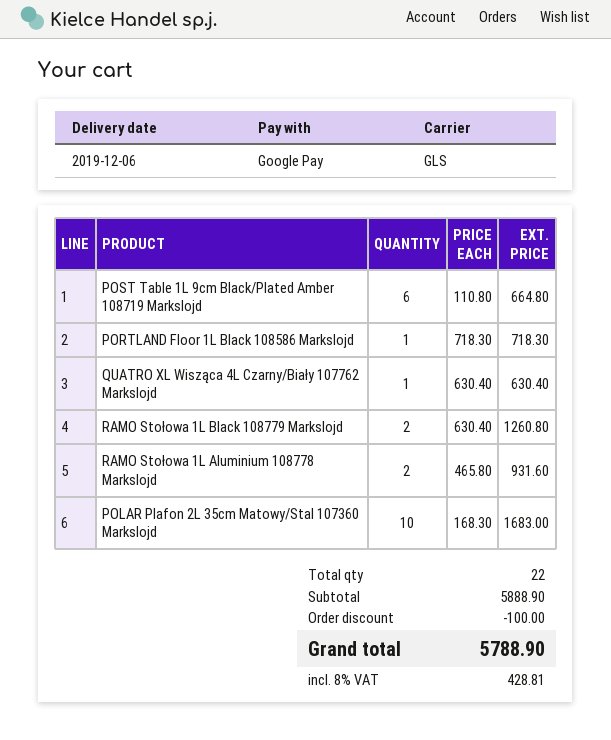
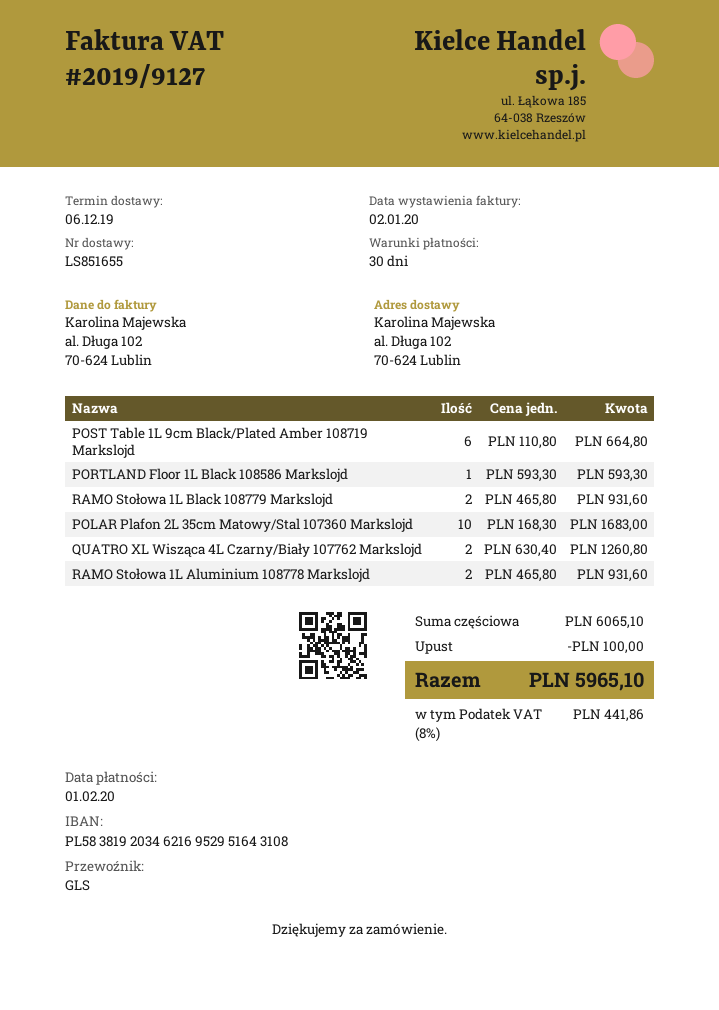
PORTLAND Floor 1L Black 108586 Markslojd: 1 x 718.30 = 718.30 -> 1 x 593.30 = 593.30
QUATRO XL Wisząca 4L Czarny/Biały 107762 Markslojd: 1 x 630.40 = 630.40 -> 2 x 630.40 = 1260.80
RAMO Stołowa 1L Black 108779 Markslojd: 2 x 630.40 = 1260.80 -> 2 x 465.80 = 931.60
subtotal: 5888.90 -> 6065.10
tax: 8% = 428.81 -> 8% = 441.86
total: 5788.90 -> 5965.10

